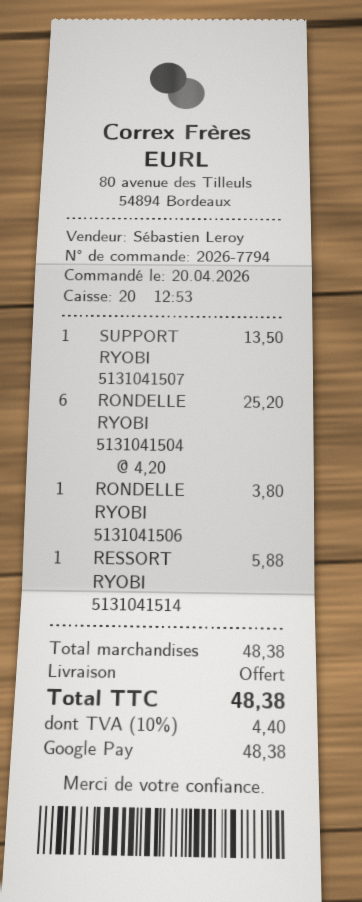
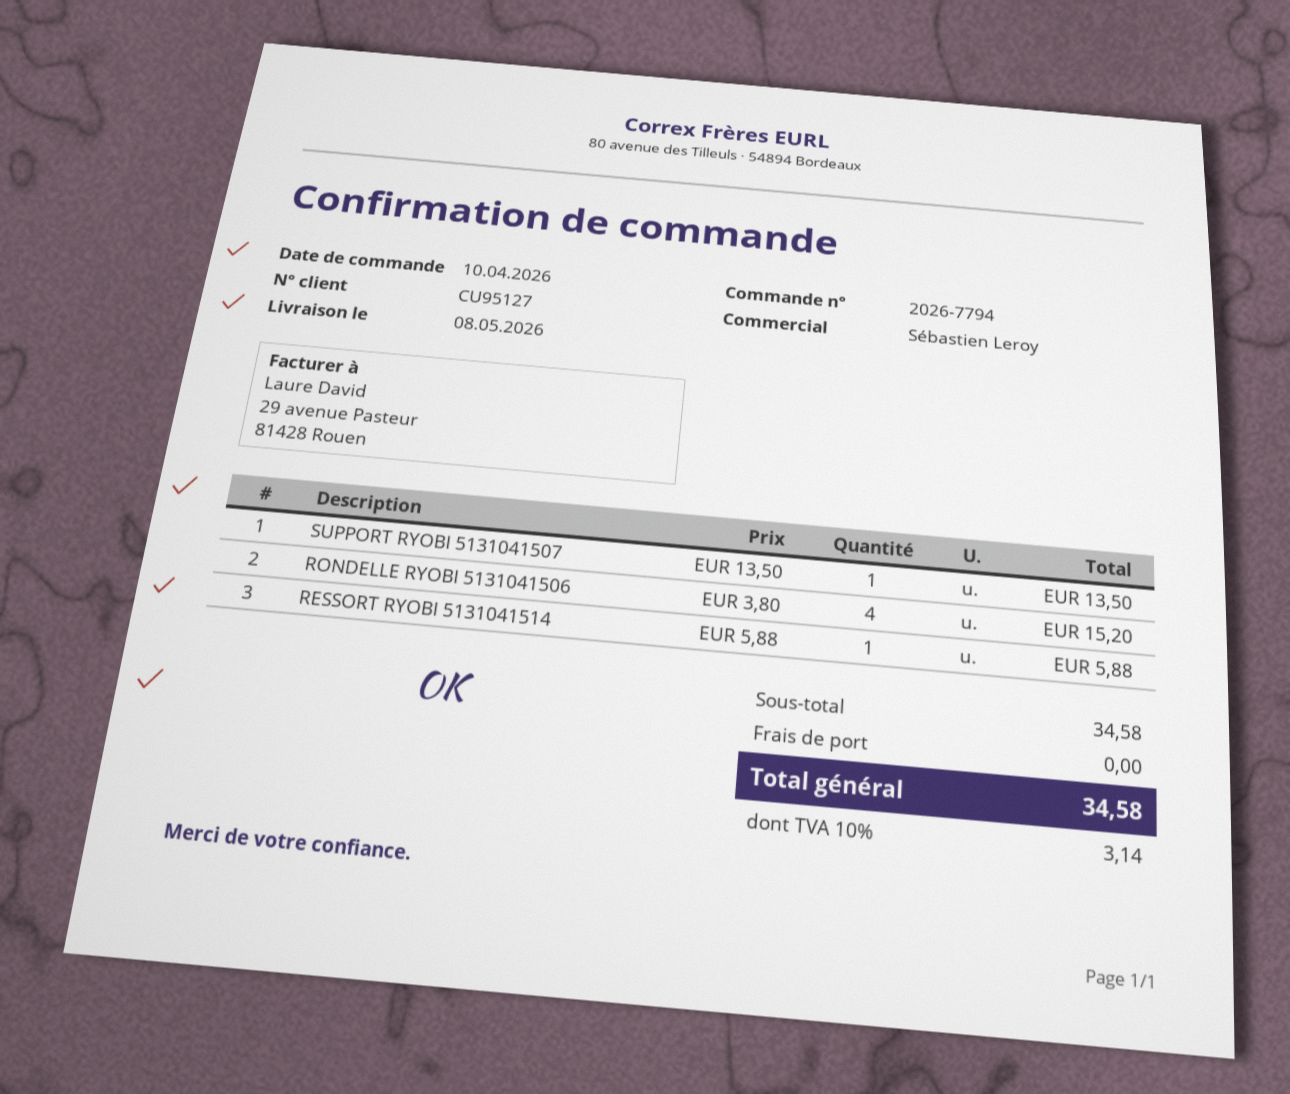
order date: 2026-04-20 -> 2026-04-10
RONDELLE RYOBI 5131041504: 6 x 4.20 = 25.20 -> none
RONDELLE RYOBI 5131041506: 1 x 3.80 = 3.80 -> 4 x 3.80 = 15.20
subtotal: 48.38 -> 34.58
tax: 10% = 4.40 -> 10% = 3.14
total: 48.38 -> 34.58

